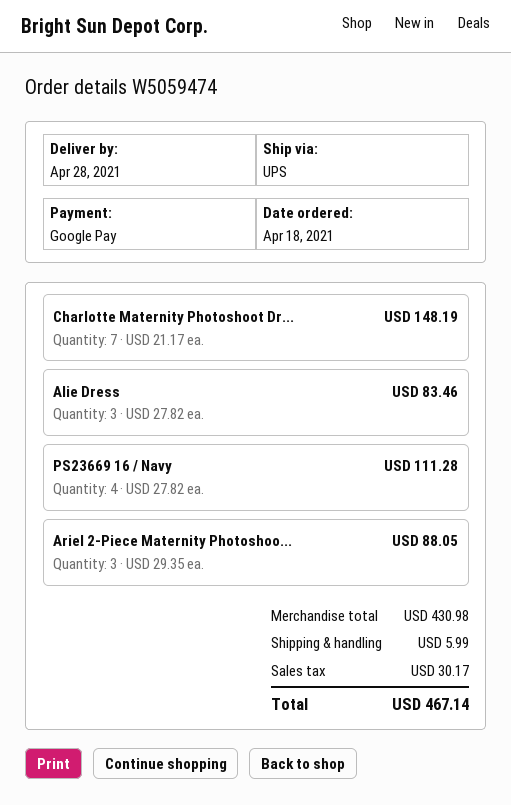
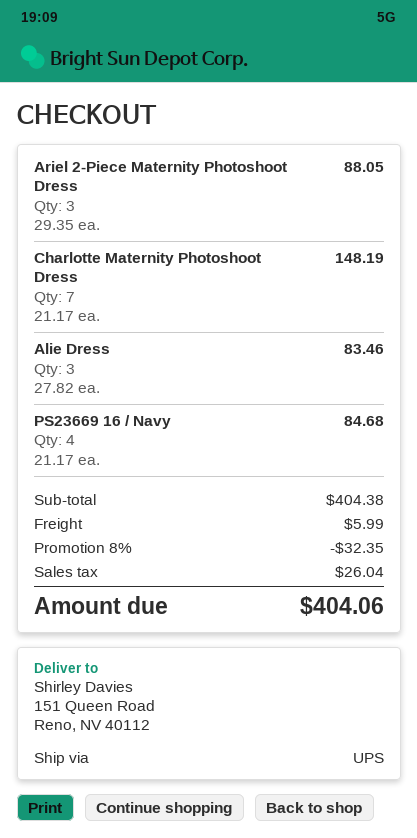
PS23669 16 / Navy: 4 x 27.82 = 111.28 -> 4 x 21.17 = 84.68
subtotal: 430.98 -> 404.38
discount: none -> 8% = 32.35
tax: 30.17 -> 26.04
total: 467.14 -> 404.06

